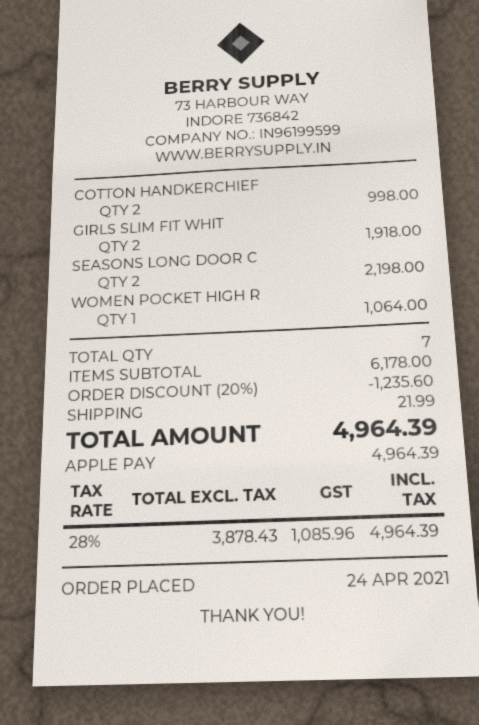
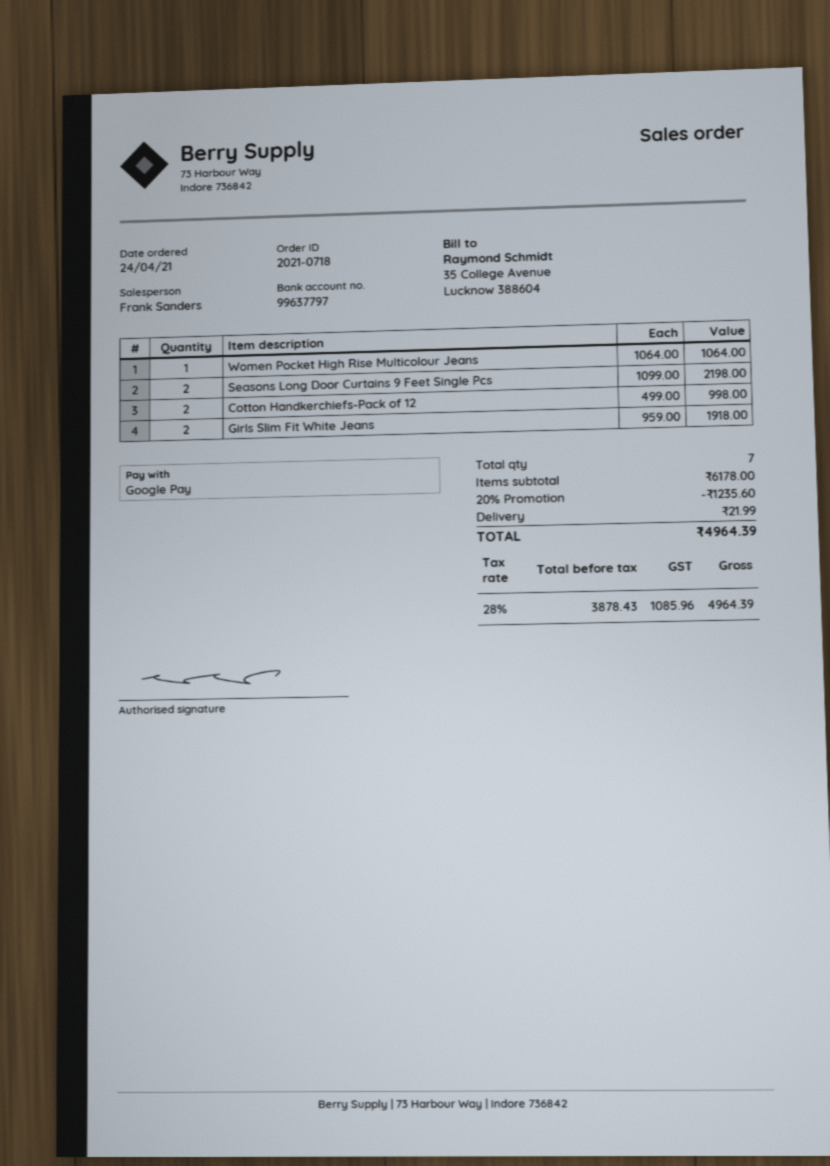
payment method: Apple Pay -> Google Pay

